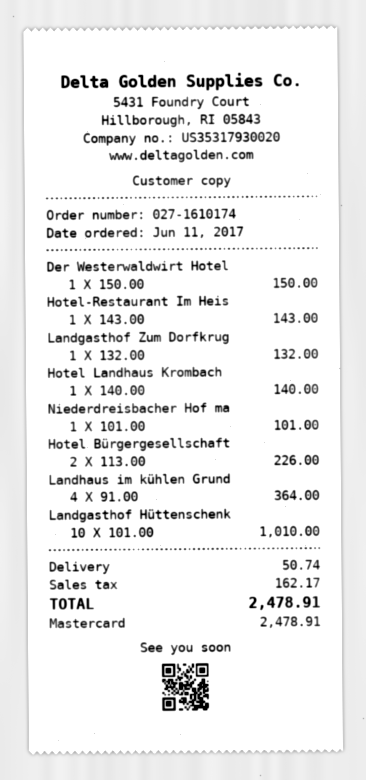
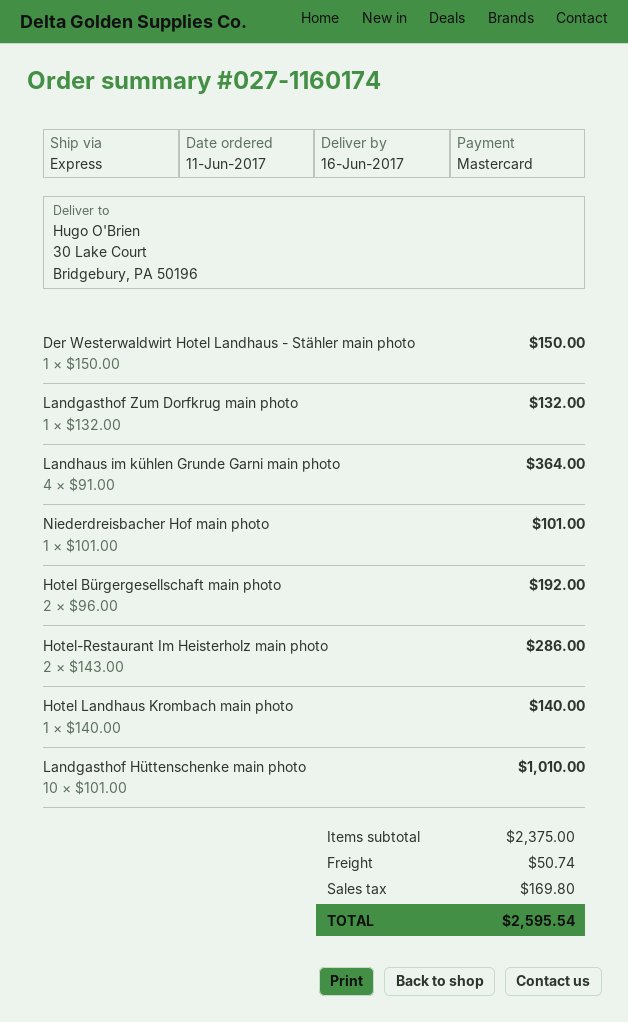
order number: 027-1610174 -> 027-1160174
Hotel-Restaurant Im Heis: 1 x 143.00 = 143.00 -> 2 x 143.00 = 286.00
Hotel Bürgergesellschaft: 2 x 113.00 = 226.00 -> 2 x 96.00 = 192.00
tax: 162.17 -> 169.80
total: 2478.91 -> 2595.54

